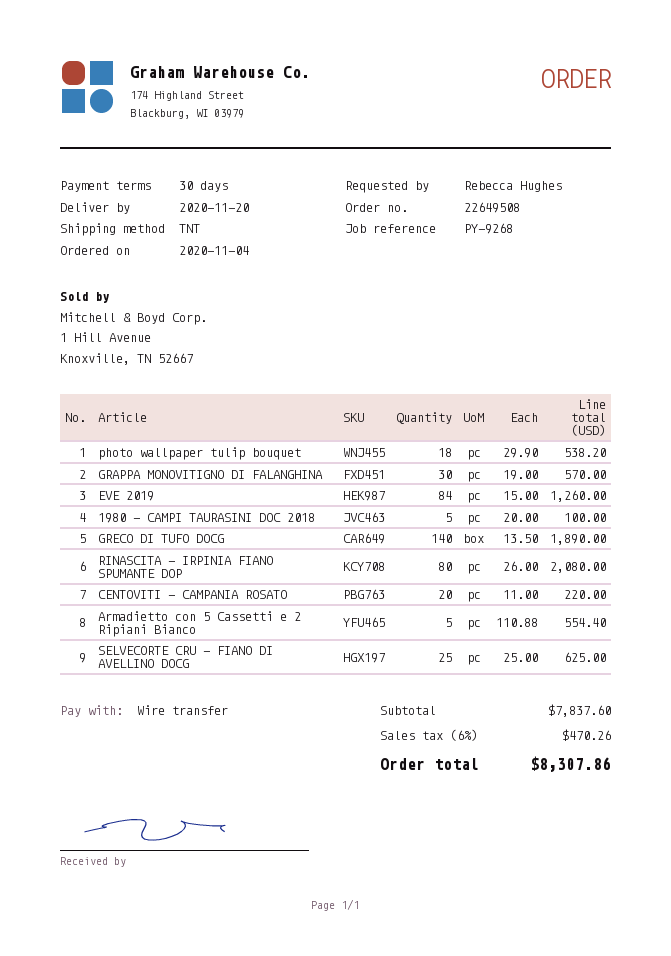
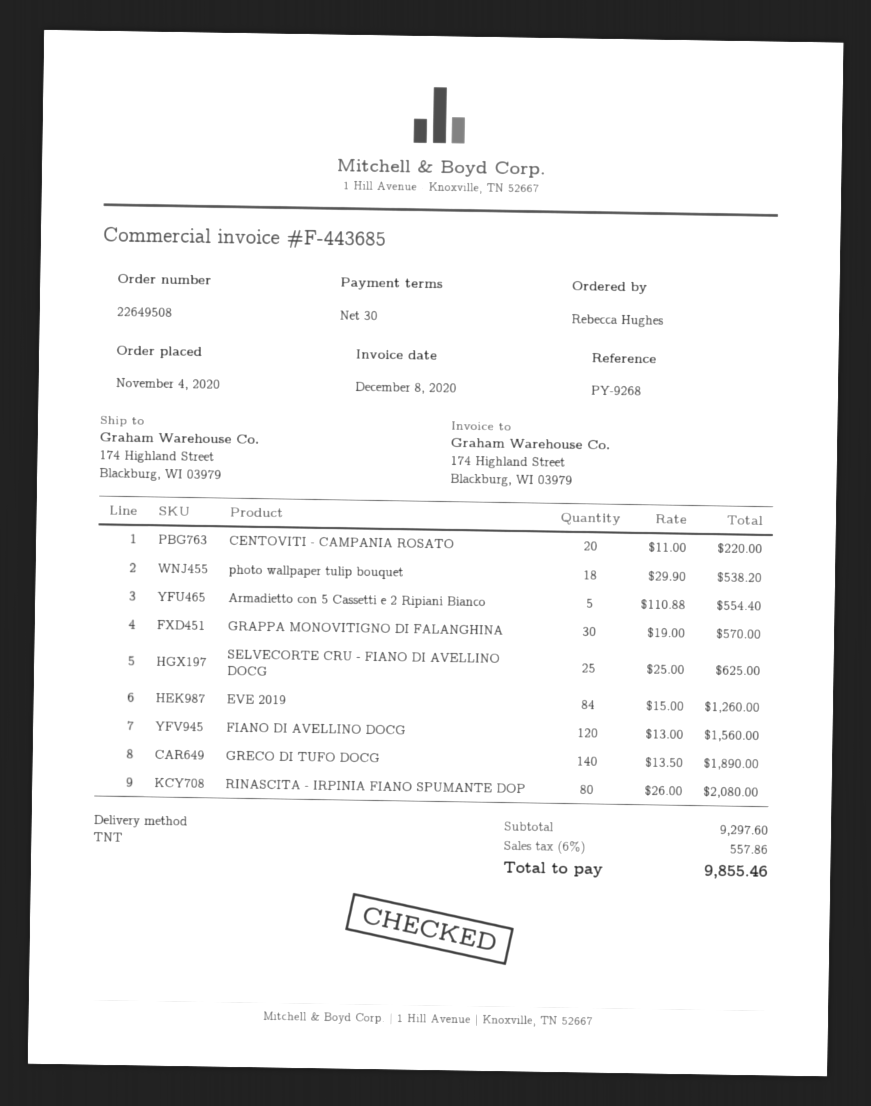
1980 - CAMPI TAURASINI DOC 2018: 5 x 20.00 = 100.00 -> none
FIANO DI AVELLINO DOCG: none -> 120 x 13.00 = 1560.00
subtotal: 7837.60 -> 9297.60
tax: 6% = 470.26 -> 6% = 557.86
total: 8307.86 -> 9855.46

